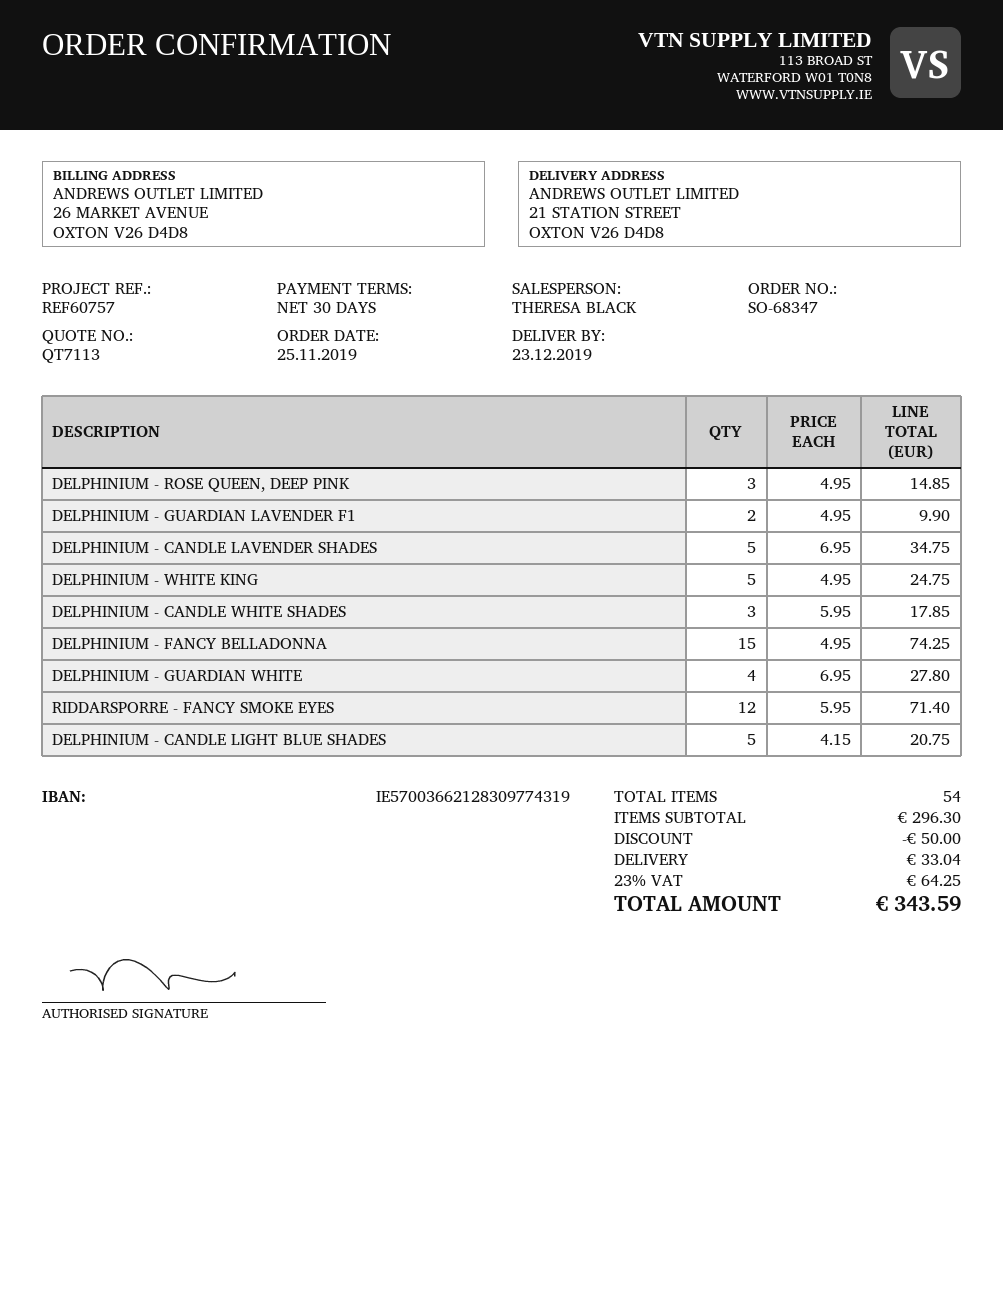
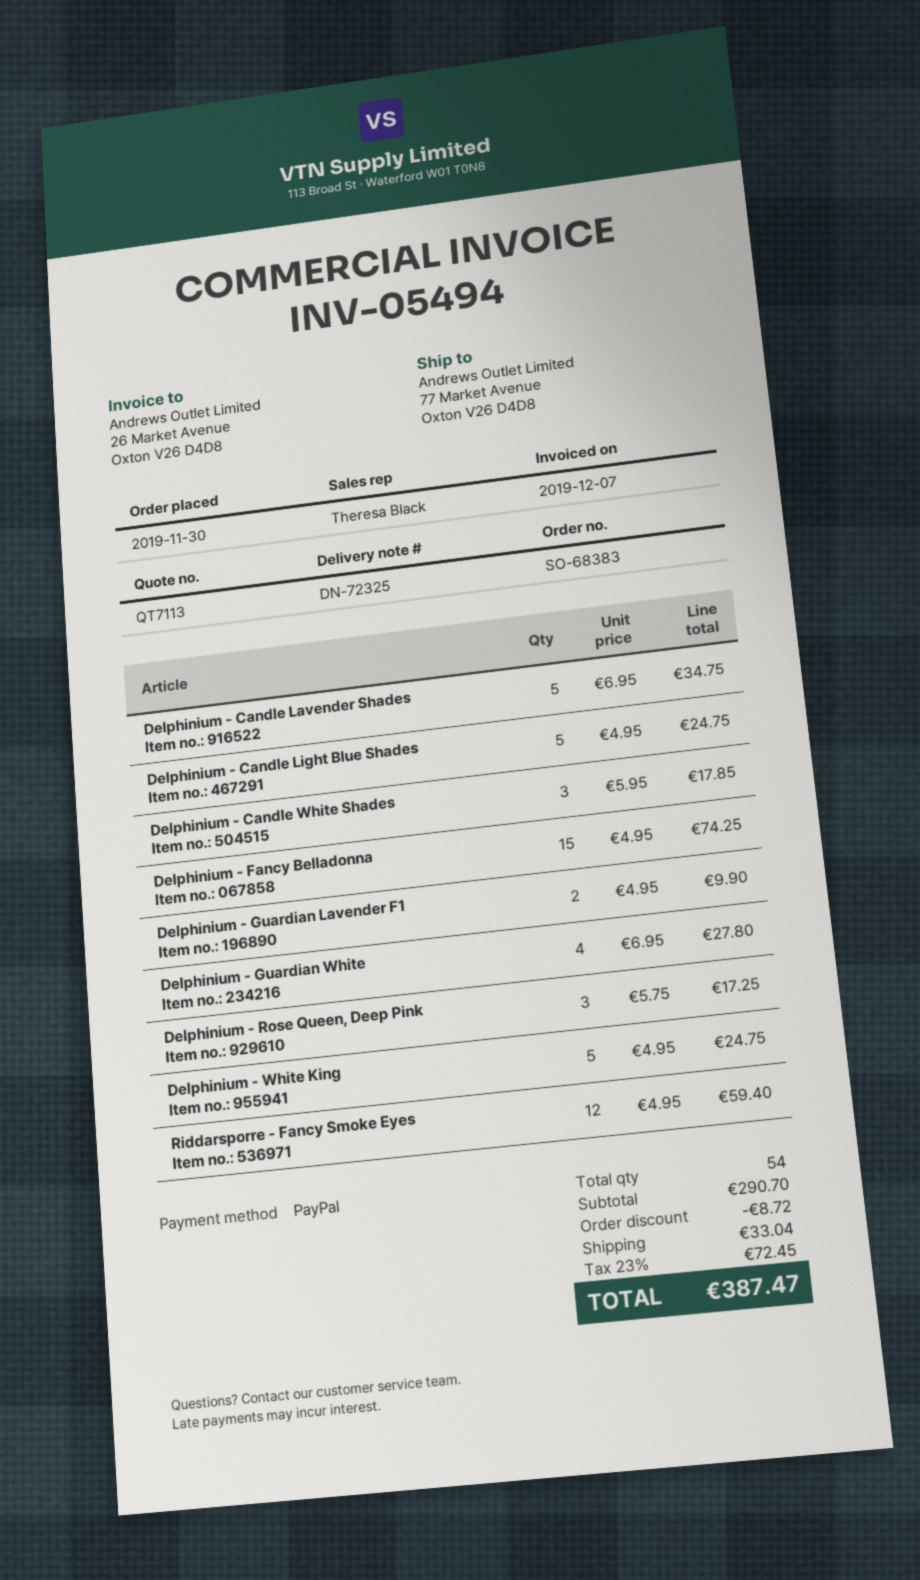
order number: SO-68347 -> SO-68383
order date: 2019-11-25 -> 2019-11-30
ship to: 21 STATION STREET, OXTON V26 D4D8 -> 77 Market Avenue, Oxton V26 D4D8
DELPHINIUM - ROSE QUEEN, DEEP PINK: 3 x 4.95 = 14.85 -> 3 x 5.75 = 17.25
RIDDARSPORRE - FANCY SMOKE EYES: 12 x 5.95 = 71.40 -> 12 x 4.95 = 59.40
DELPHINIUM - CANDLE LIGHT BLUE SHADES: 5 x 4.15 = 20.75 -> 5 x 4.95 = 24.75
subtotal: 296.30 -> 290.70
discount: 50.00 -> 8.72
tax: 23% = 64.25 -> 23% = 72.45
total: 343.59 -> 387.47

